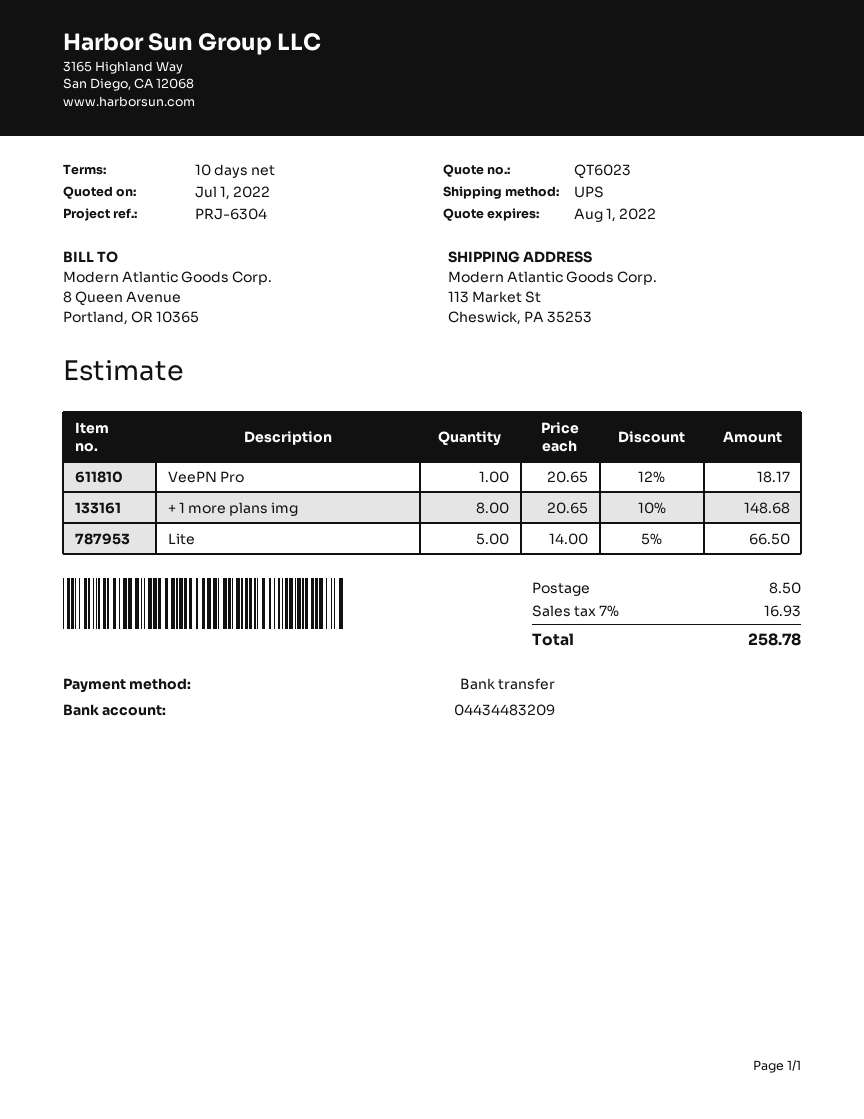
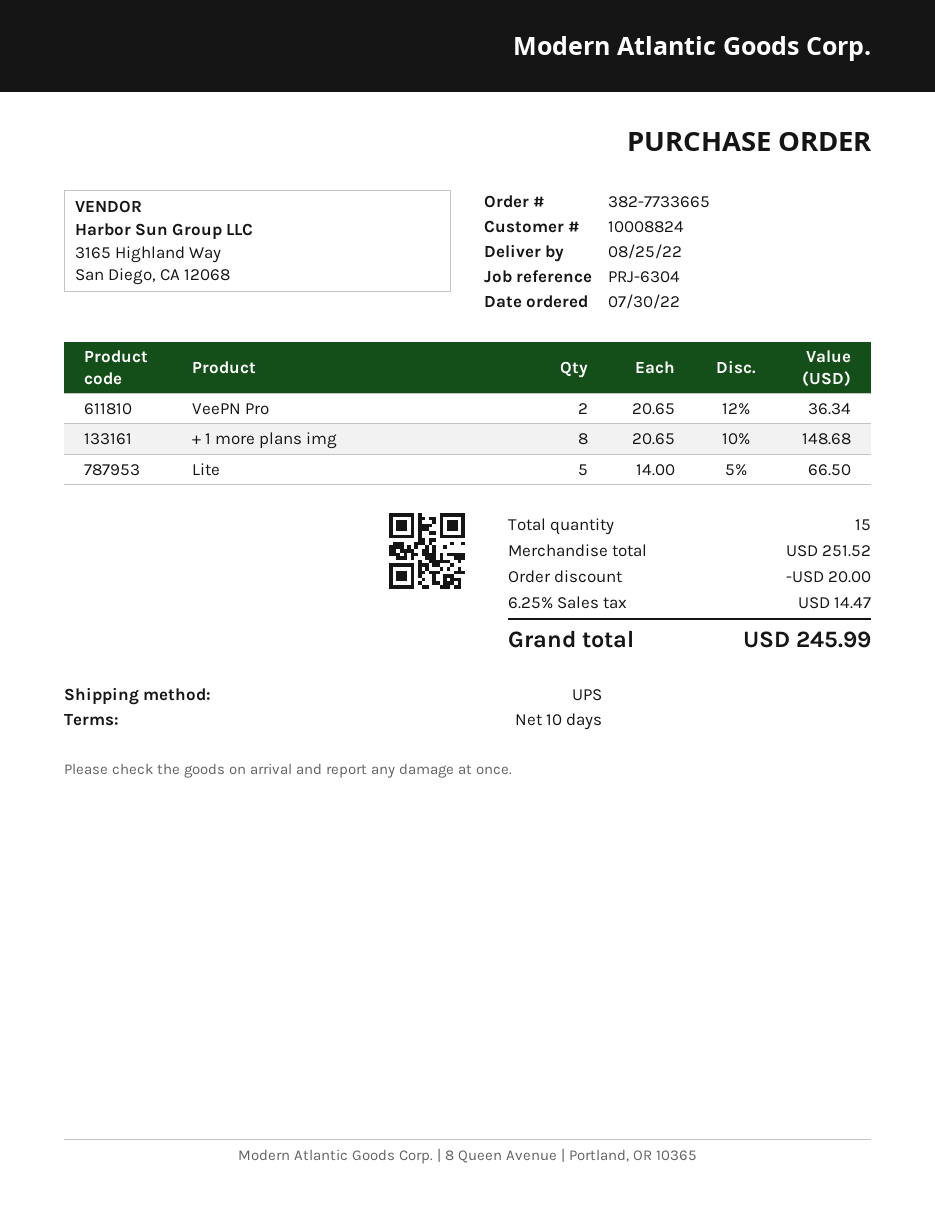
VeePN Pro: 1 x 20.65 - 12% = 18.17 -> 2 x 20.65 - 12% = 36.34
discount: none -> 20.00
shipping: 8.50 -> none
tax: 7% = 16.93 -> 6.25% = 14.47
total: 258.78 -> 245.99

